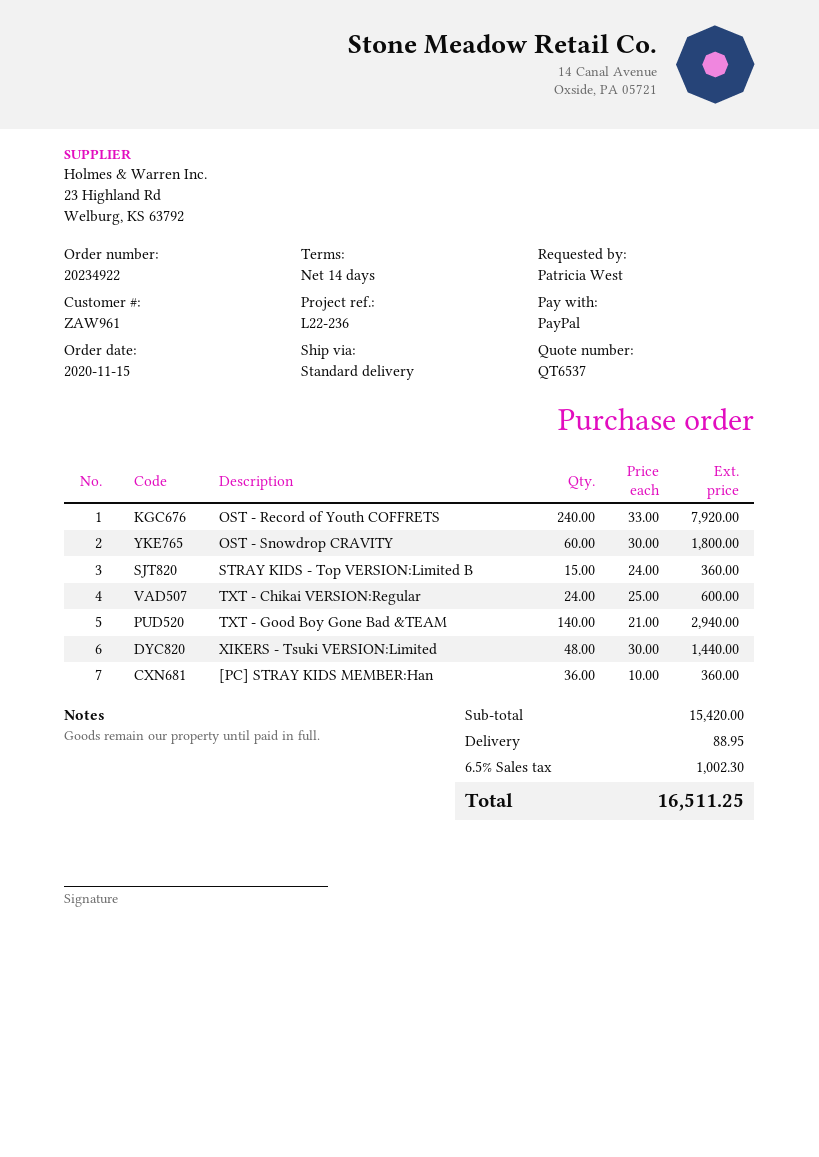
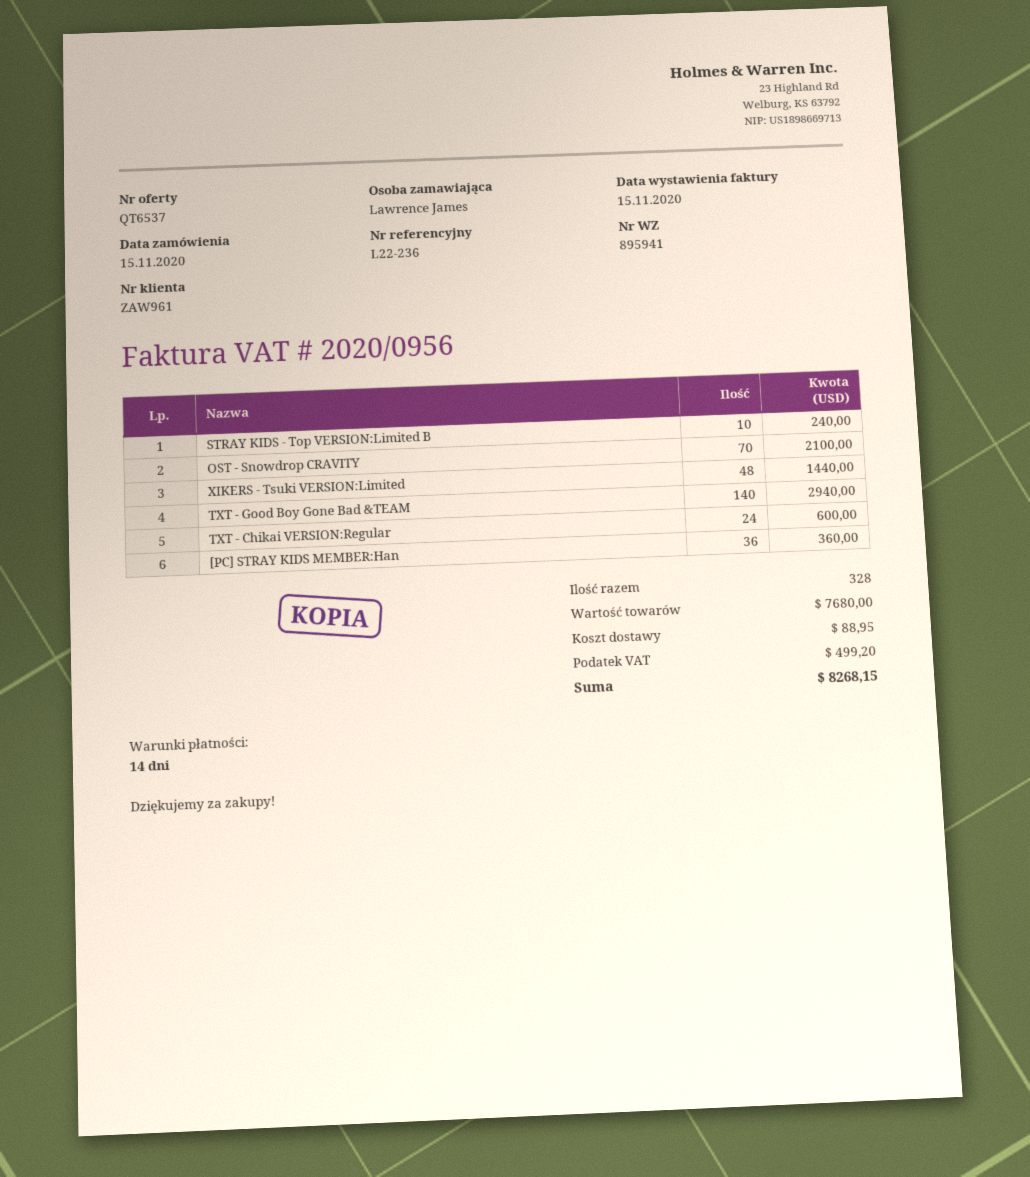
ordered by: Patricia West -> Lawrence James
OST - Record of Youth COFFRETS: 240 for 7920.00 -> none
OST - Snowdrop CRAVITY: 60 for 1800.00 -> 70 for 2100.00
STRAY KIDS - Top VERSION:Limited B: 15 for 360.00 -> 10 for 240.00
subtotal: 15420.00 -> 7680.00
tax: 1002.30 -> 499.20
total: 16511.25 -> 8268.15

